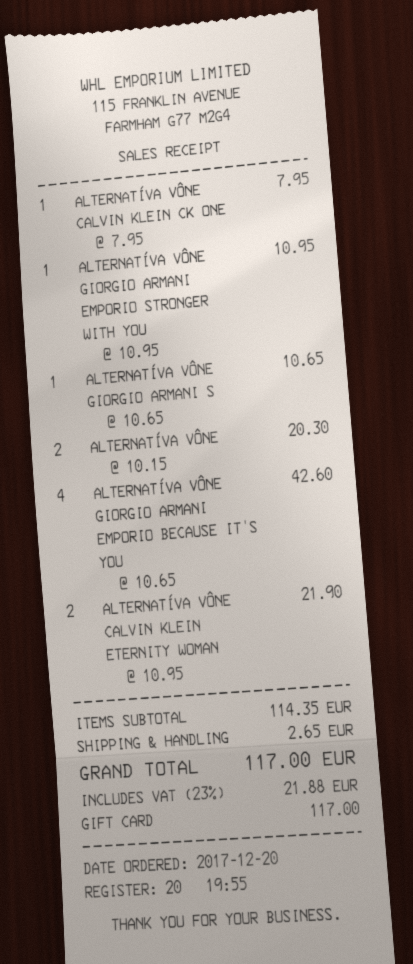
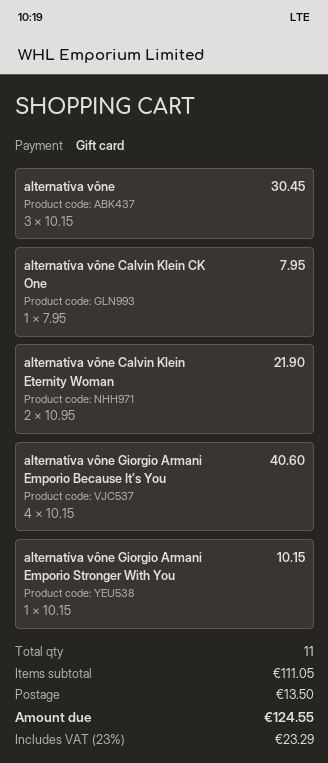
ALTERNATÍVA VÔNE GIORGIO ARMANI EMPORIO STRONGER WITH YOU: 1 x 10.95 = 10.95 -> 1 x 10.15 = 10.15
ALTERNATÍVA VÔNE GIORGIO ARMANI S: 1 x 10.65 = 10.65 -> none
ALTERNATÍVA VÔNE: 2 x 10.15 = 20.30 -> 3 x 10.15 = 30.45
ALTERNATÍVA VÔNE GIORGIO ARMANI EMPORIO BECAUSE IT’S YOU: 4 x 10.65 = 42.60 -> 4 x 10.15 = 40.60
subtotal: 114.35 -> 111.05
shipping: 2.65 -> 13.50
tax: 23% = 21.88 -> 23% = 23.29
total: 117.00 -> 124.55

